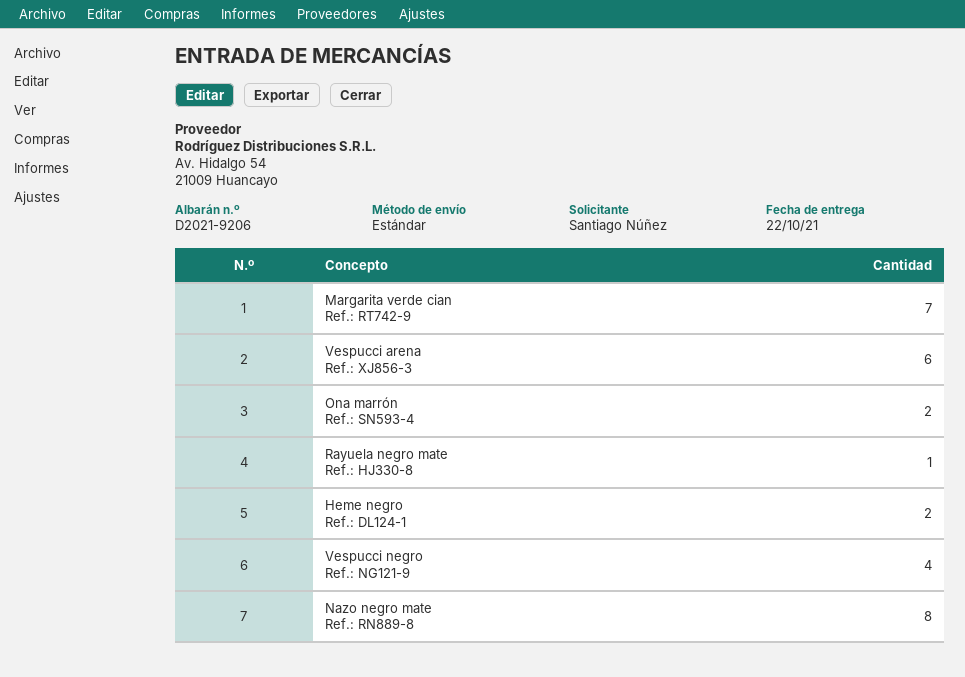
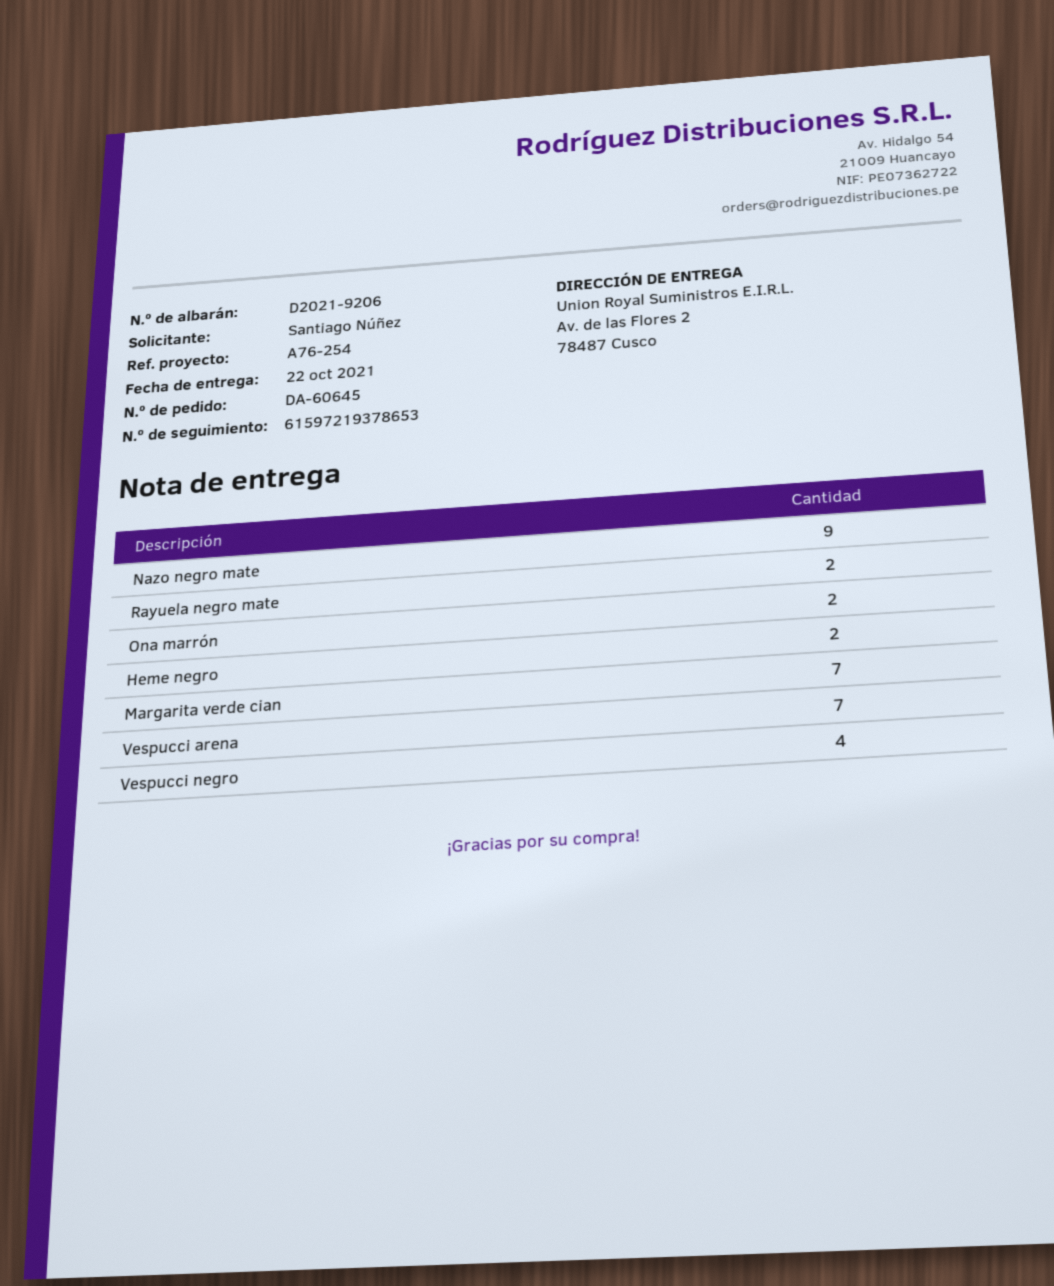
Vespucci arena: 6 -> 7
Rayuela negro mate: 1 -> 2
Nazo negro mate: 8 -> 9

